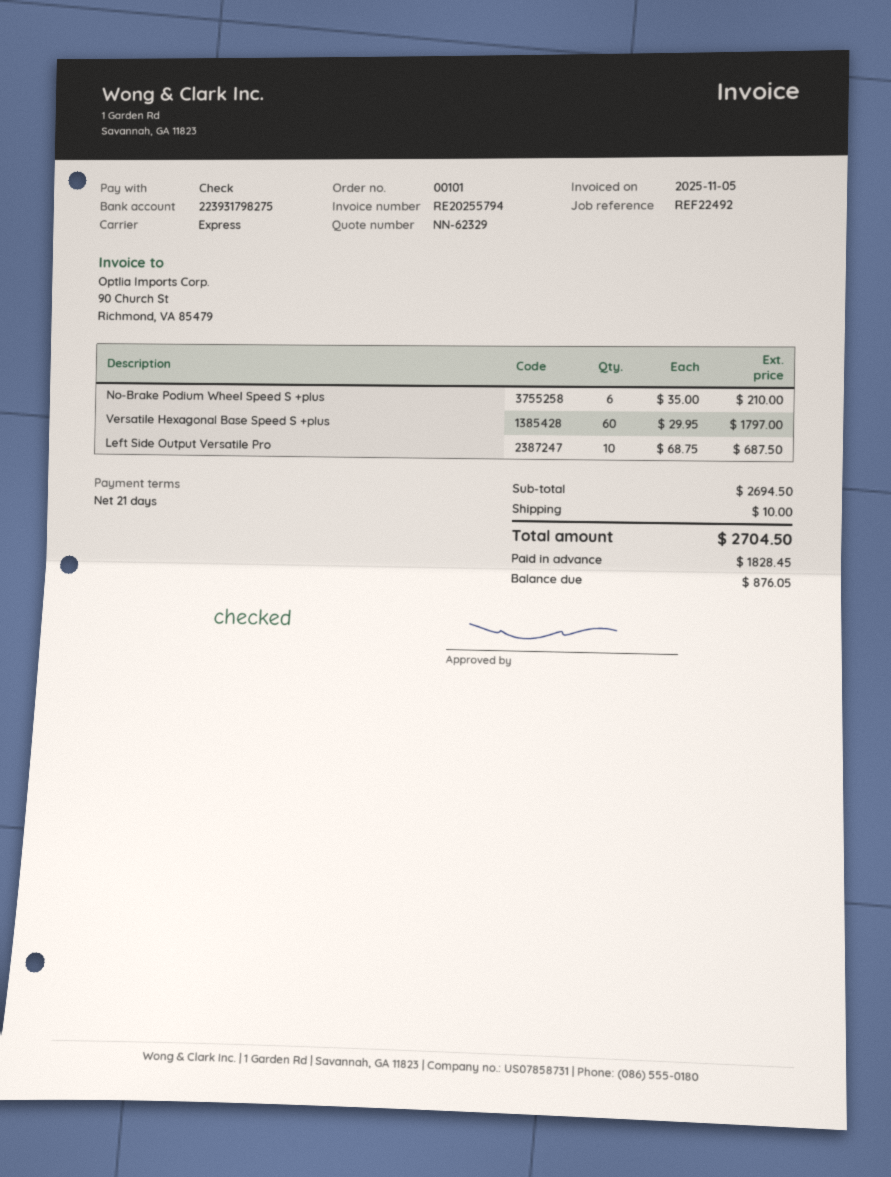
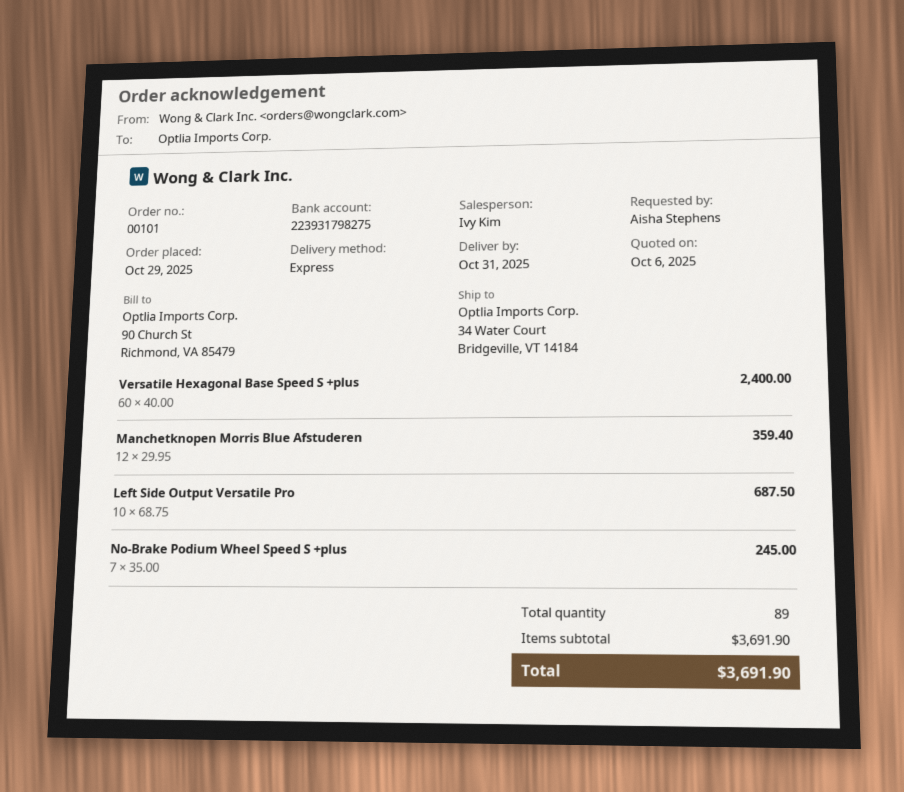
No-Brake Podium Wheel Speed S +plus: 6 x 35.00 = 210.00 -> 7 x 35.00 = 245.00
Versatile Hexagonal Base Speed S +plus: 60 x 29.95 = 1797.00 -> 60 x 40.00 = 2400.00
Manchetknopen Morris Blue Afstuderen: none -> 12 x 29.95 = 359.40
subtotal: 2694.50 -> 3691.90
shipping: 10.00 -> none
total: 2704.50 -> 3691.90

